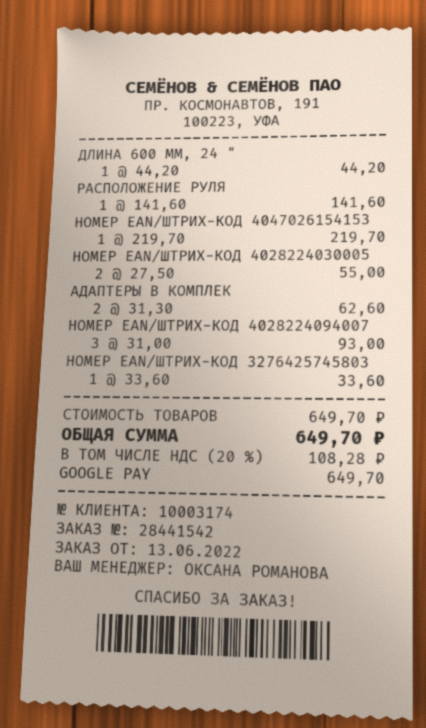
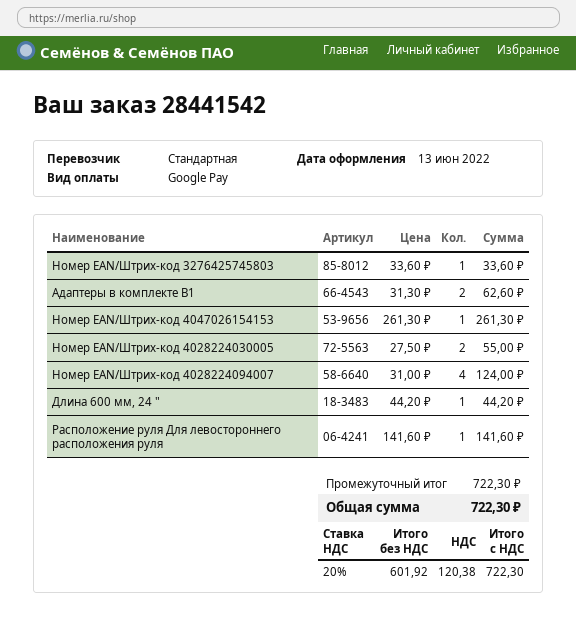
НОМЕР EAN/ШТРИХ-КОД 4047026154153: 1 x 219.70 = 219.70 -> 1 x 261.30 = 261.30
НОМЕР EAN/ШТРИХ-КОД 4028224094007: 3 x 31.00 = 93.00 -> 4 x 31.00 = 124.00
subtotal: 649.70 -> 722.30
tax: 20% = 108.28 -> 20% = 120.38
total: 649.70 -> 722.30

